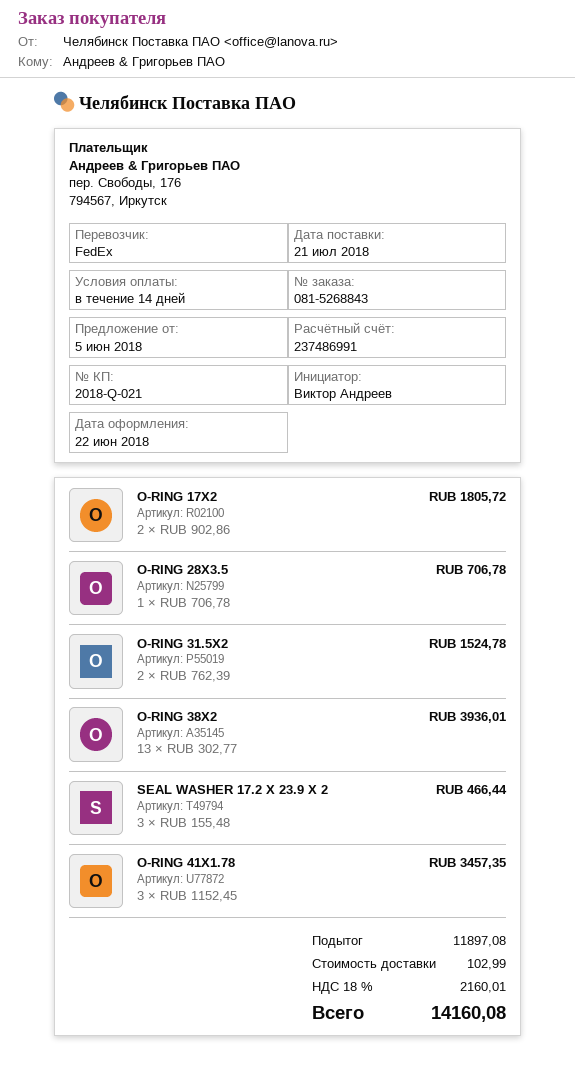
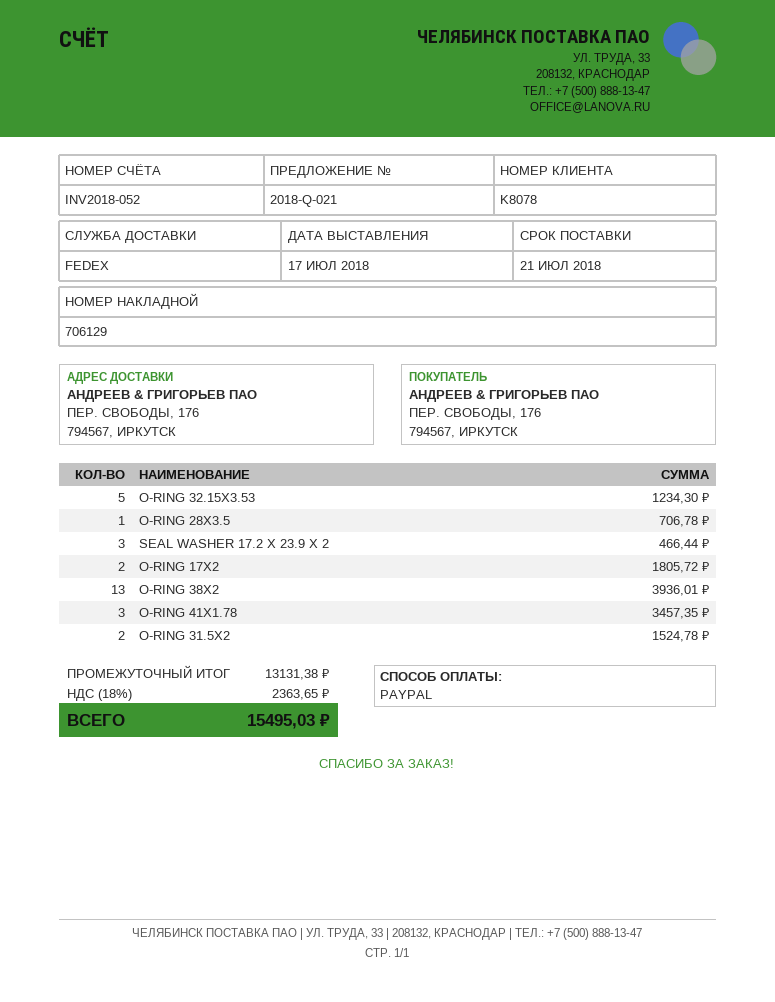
O-RING 32.15X3.53: none -> 5 for 1234.30
subtotal: 11897.08 -> 13131.38
shipping: 102.99 -> none
tax: 18% = 2160.01 -> 18% = 2363.65
total: 14160.08 -> 15495.03

